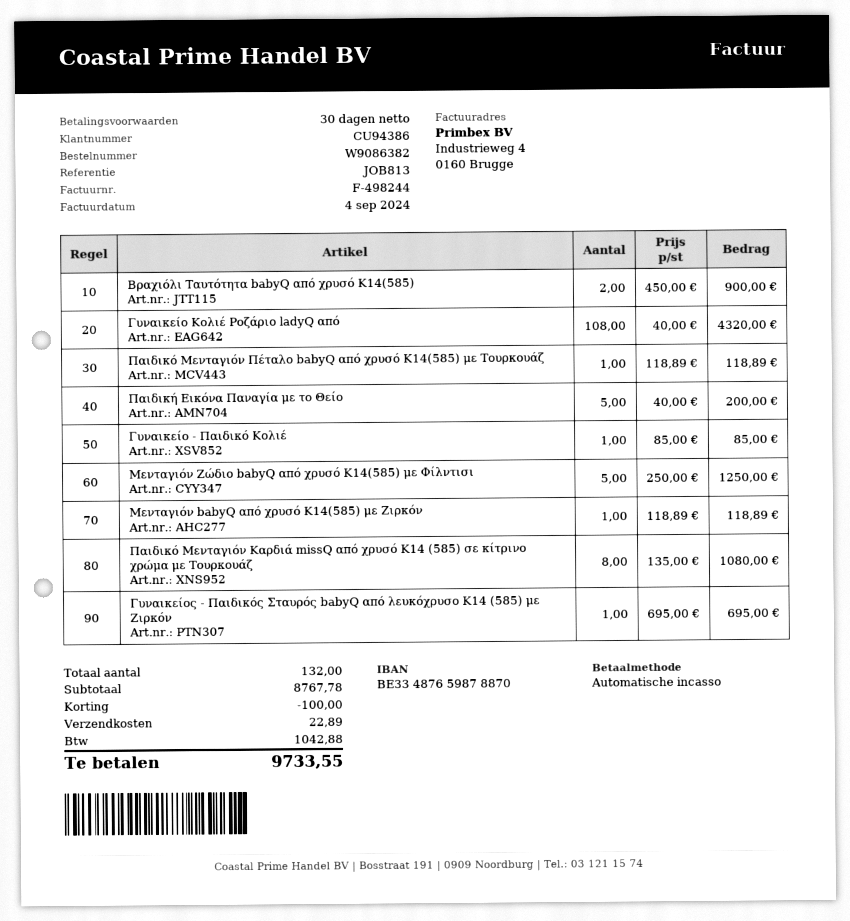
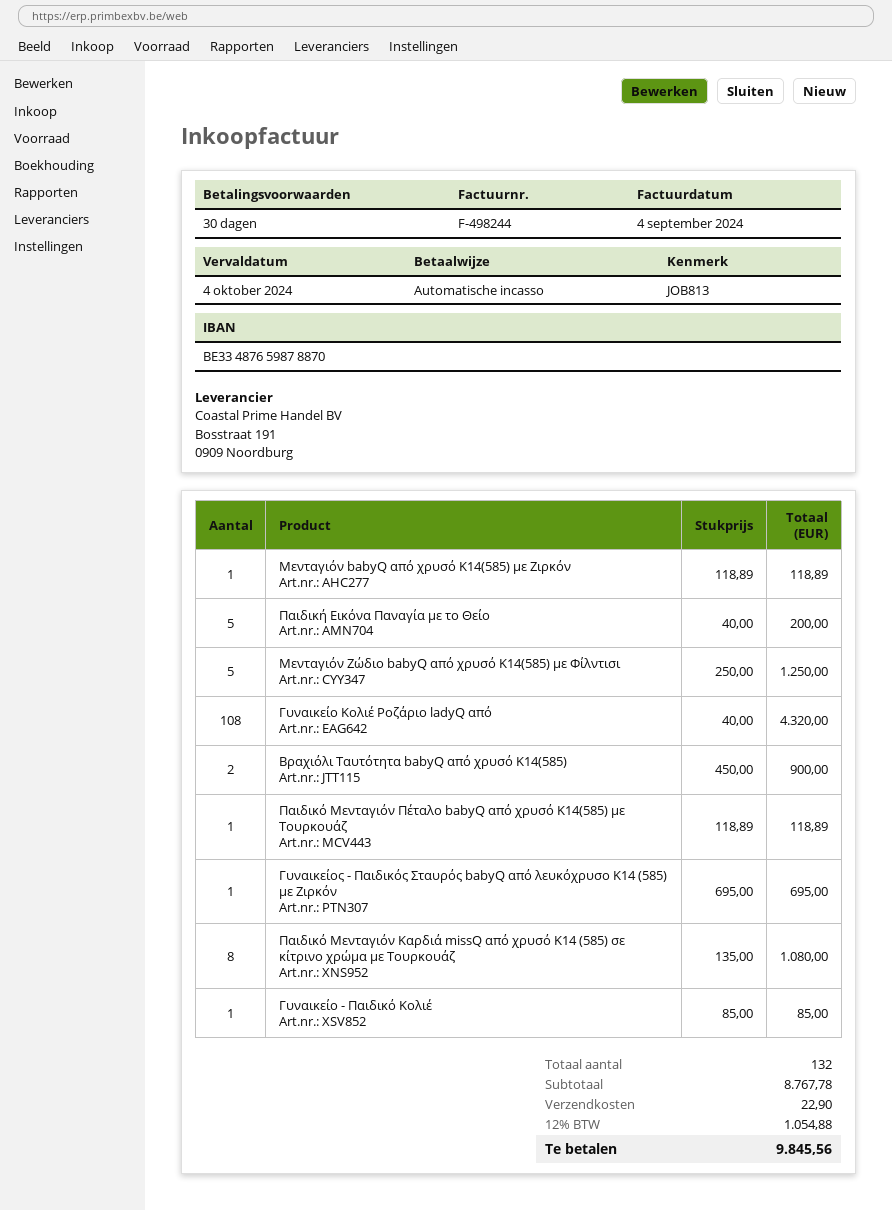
discount: 100.00 -> none
shipping: 22.89 -> 22.90
tax: 1042.88 -> 1054.88
total: 9733.55 -> 9845.56

